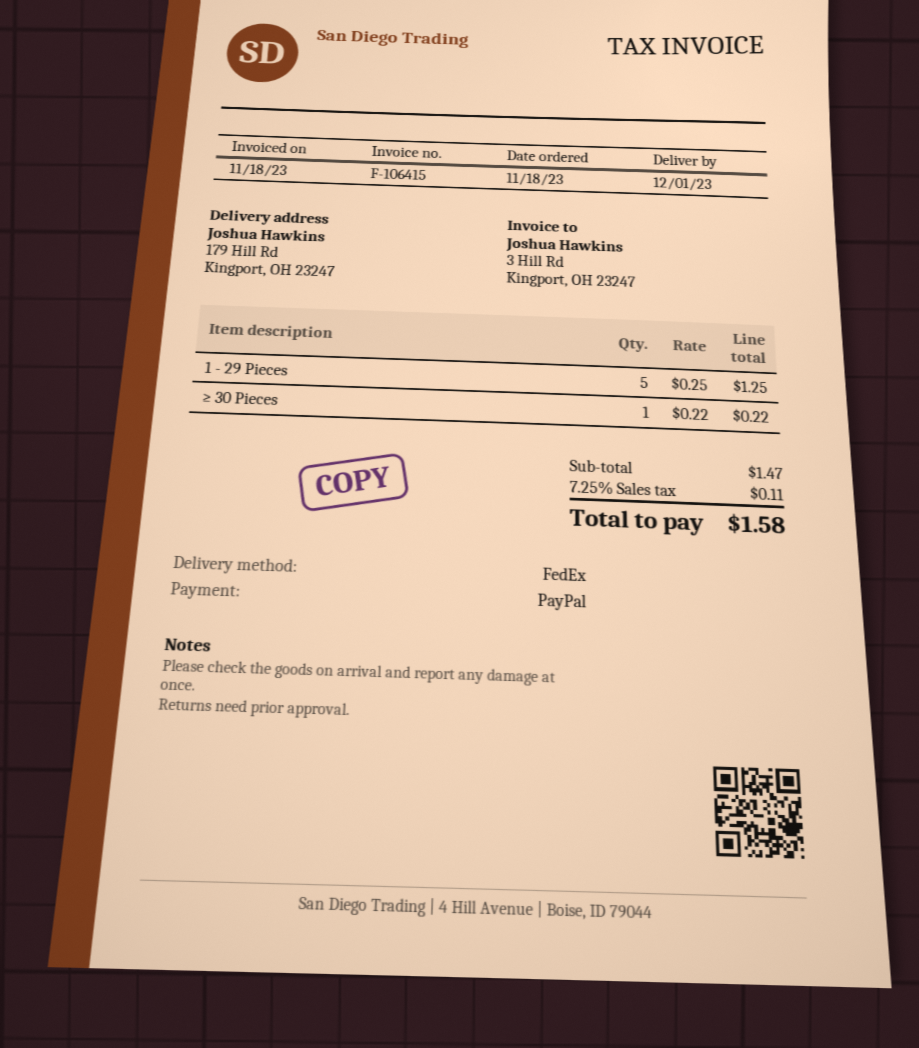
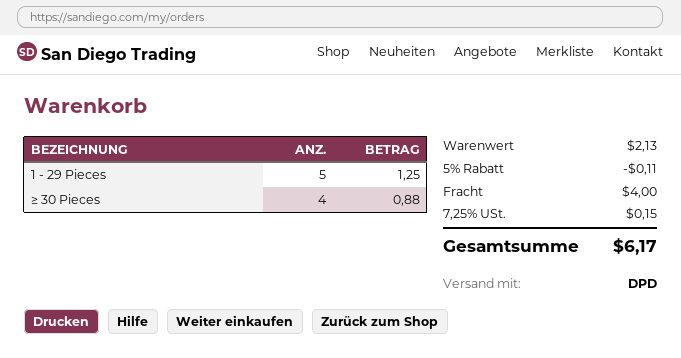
shipping method: FedEx -> DPD
≥ 30 Pieces: 1 for 0.22 -> 4 for 0.88
subtotal: 1.47 -> 2.13
discount: none -> 5% = 0.11
shipping: none -> 4.00
tax: 7.25% = 0.11 -> 7.25% = 0.15
total: 1.58 -> 6.17

